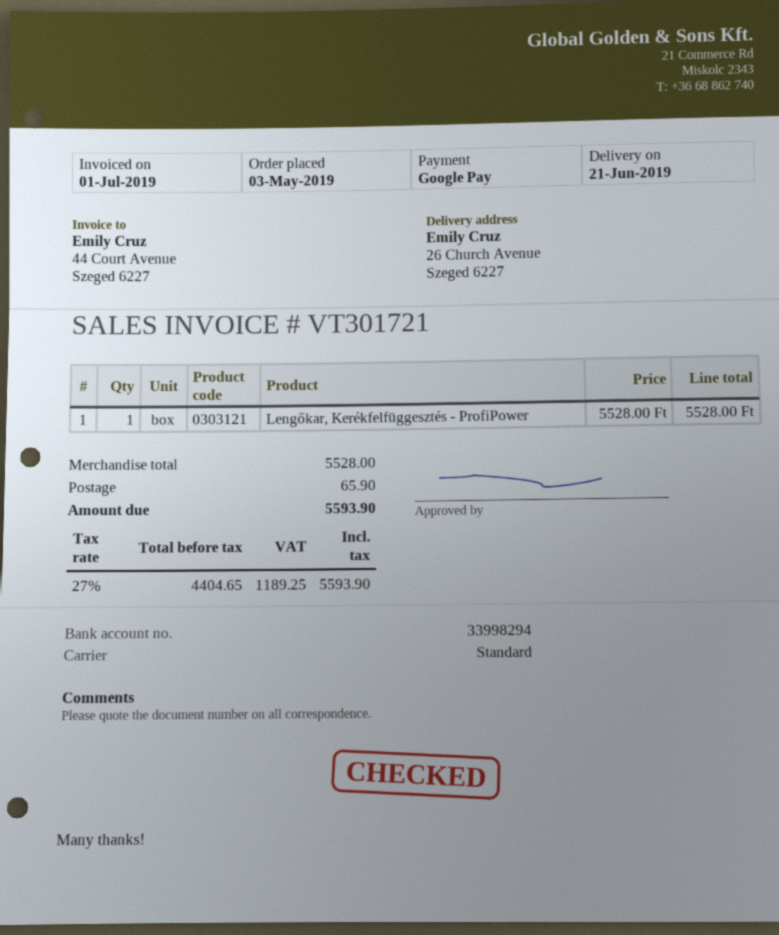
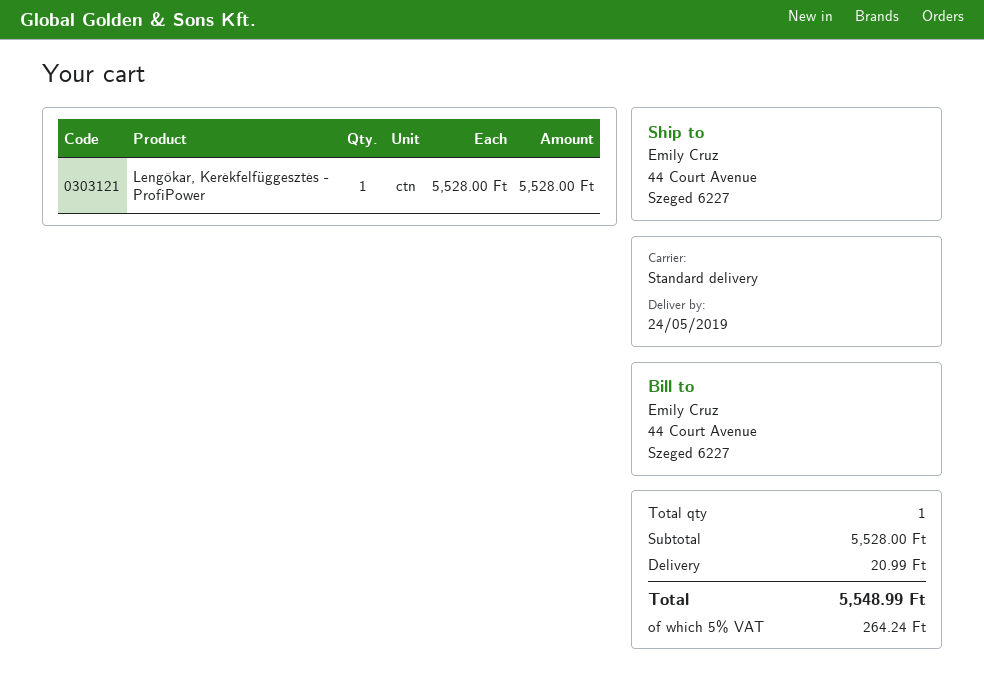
delivery date: 2019-06-21 -> 2019-05-24
ship to: 26 Church Avenue, Szeged 6227 -> 44 Court Avenue, Szeged 6227
shipping: 65.90 -> 20.99
tax: 27% = 1189.25 -> 5% = 264.24
total: 5593.90 -> 5548.99

